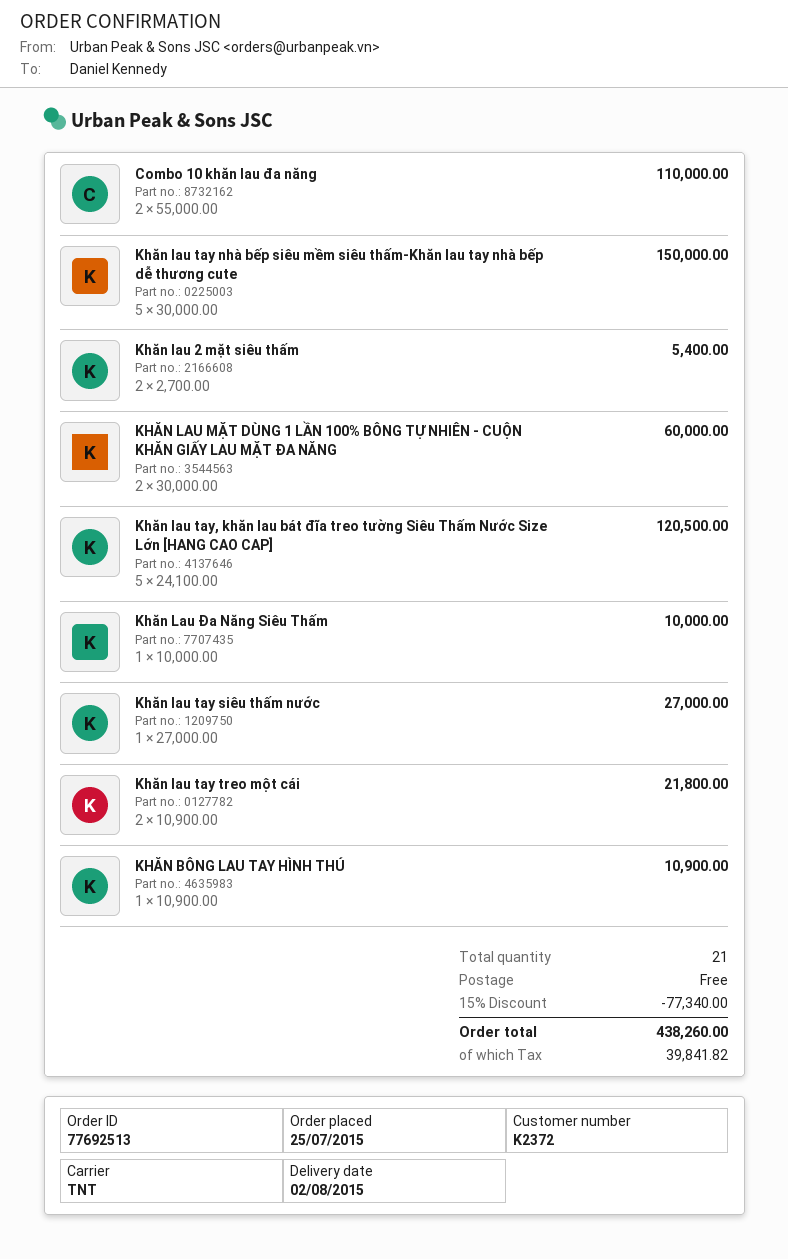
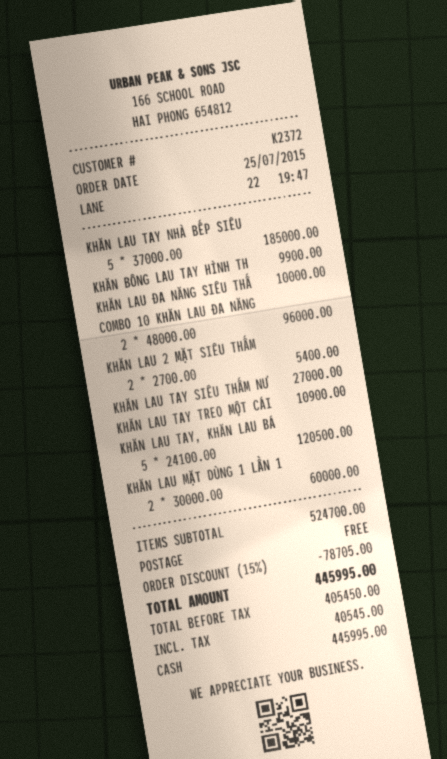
Combo 10 khăn lau đa năng: 2 x 55000.00 = 110000.00 -> 2 x 48000.00 = 96000.00
Khăn lau tay nhà bếp siêu mềm siêu thấm-Khăn lau tay nhà bếp dễ thương cute: 5 x 30000.00 = 150000.00 -> 5 x 37000.00 = 185000.00
Khăn lau tay treo một cái: 2 x 10900.00 = 21800.00 -> 1 x 10900.00 = 10900.00
KHĂN BÔNG LAU TAY HÌNH THÚ: 1 x 10900.00 = 10900.00 -> 1 x 9900.00 = 9900.00
discount: 15% = 77340.00 -> 15% = 78705.00
tax: 39841.82 -> 40545.00
total: 438260.00 -> 445995.00

